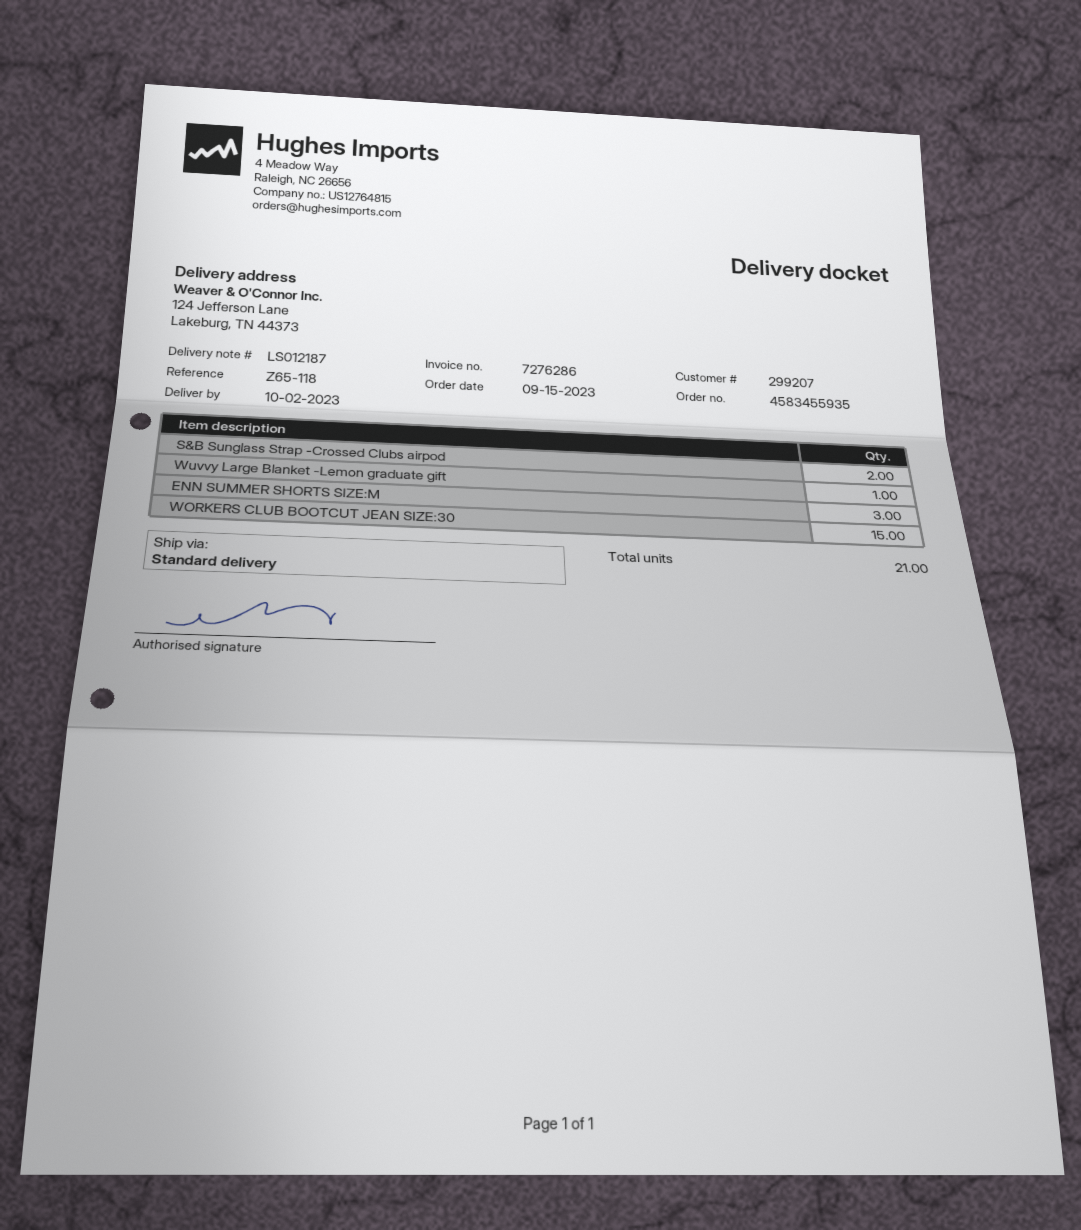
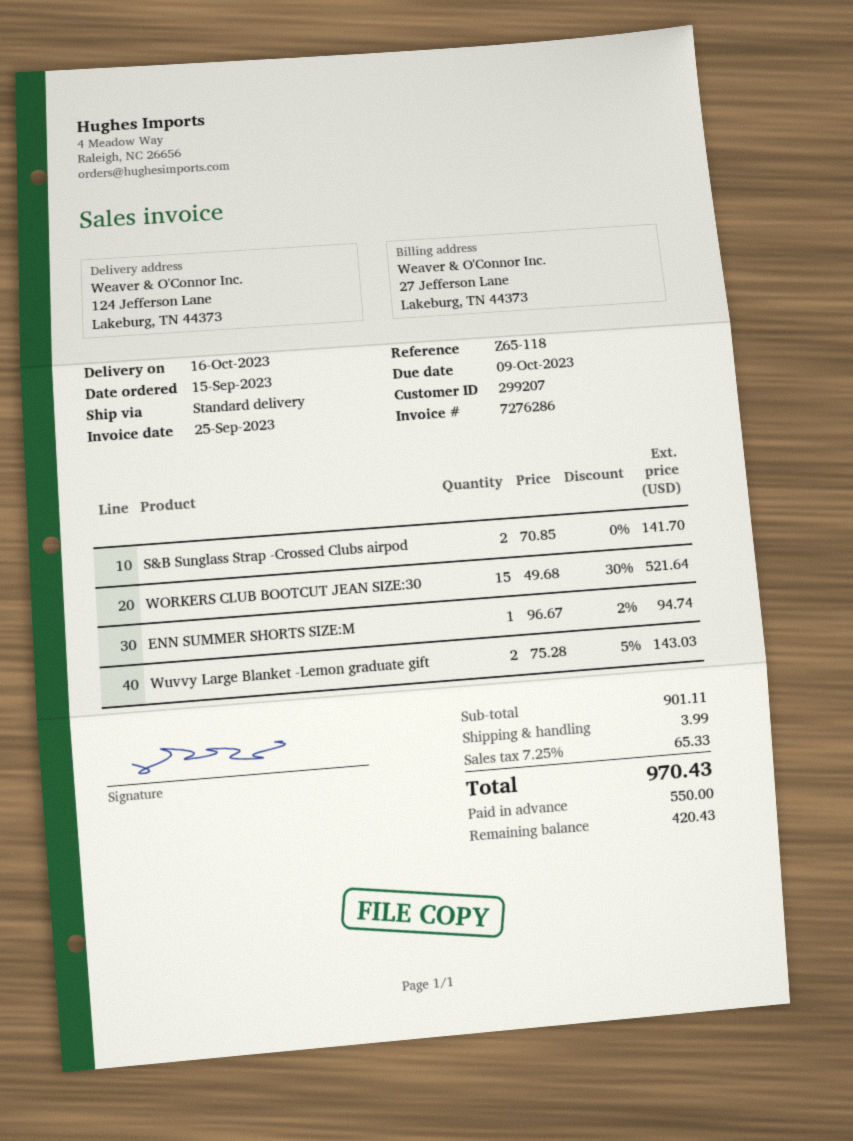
delivery date: 2023-10-02 -> 2023-10-16
Wuvvy Large Blanket -Lemon graduate gift: 1 -> 2
ENN SUMMER SHORTS SIZE:M: 3 -> 1

